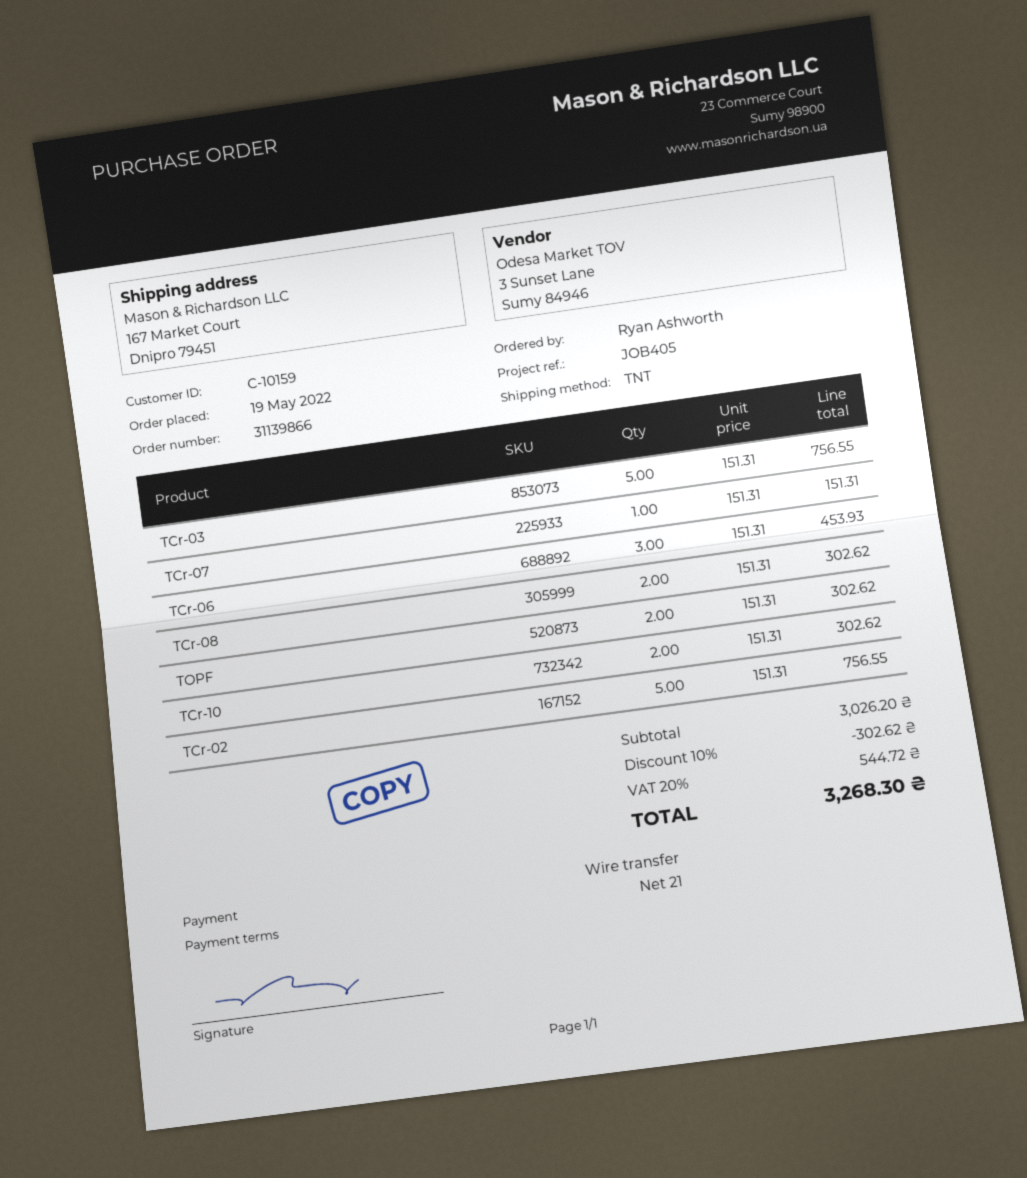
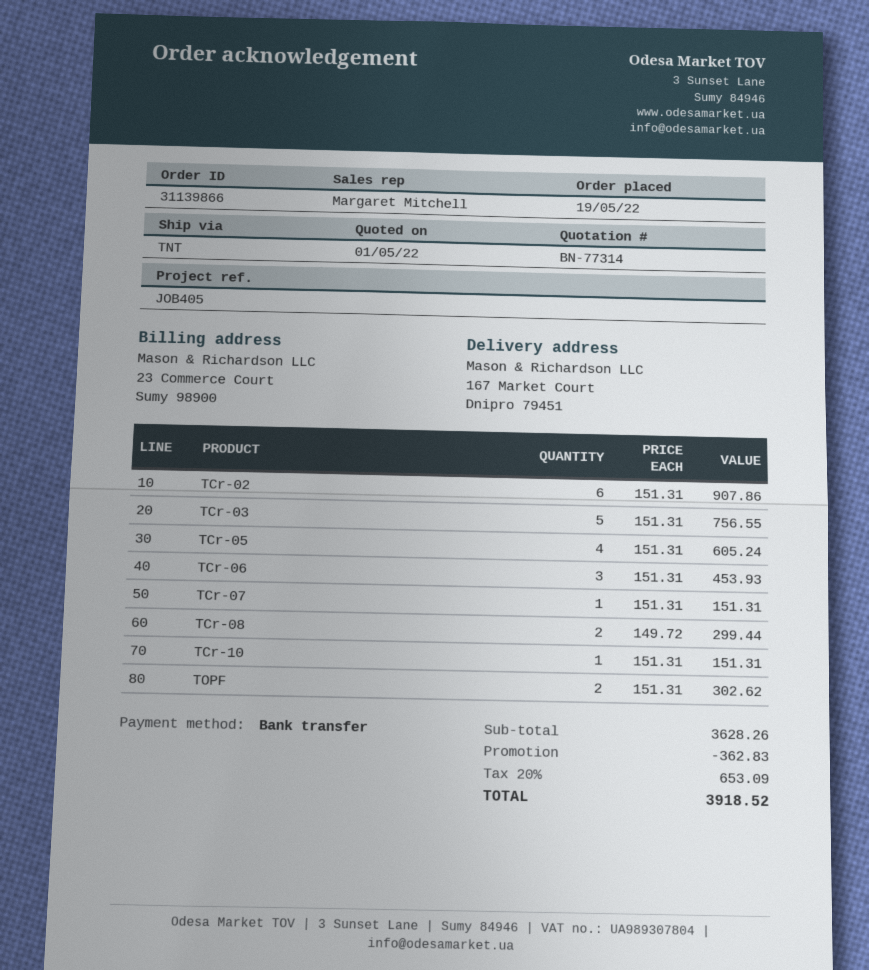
TCr-08: 2 x 151.31 = 302.62 -> 2 x 149.72 = 299.44
TCr-10: 2 x 151.31 = 302.62 -> 1 x 151.31 = 151.31
TCr-02: 5 x 151.31 = 756.55 -> 6 x 151.31 = 907.86
TCr-05: none -> 4 x 151.31 = 605.24
subtotal: 3026.20 -> 3628.26
discount: 302.62 -> 362.83
tax: 20% = 544.72 -> 20% = 653.09
total: 3268.30 -> 3918.52

